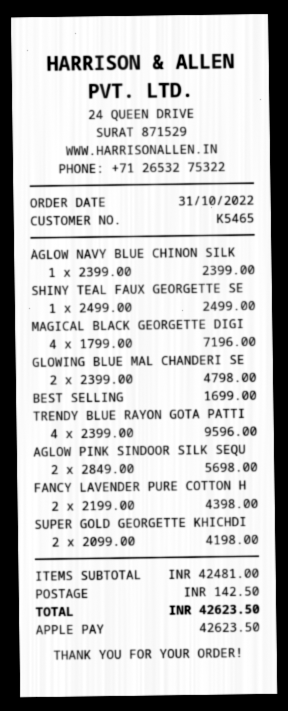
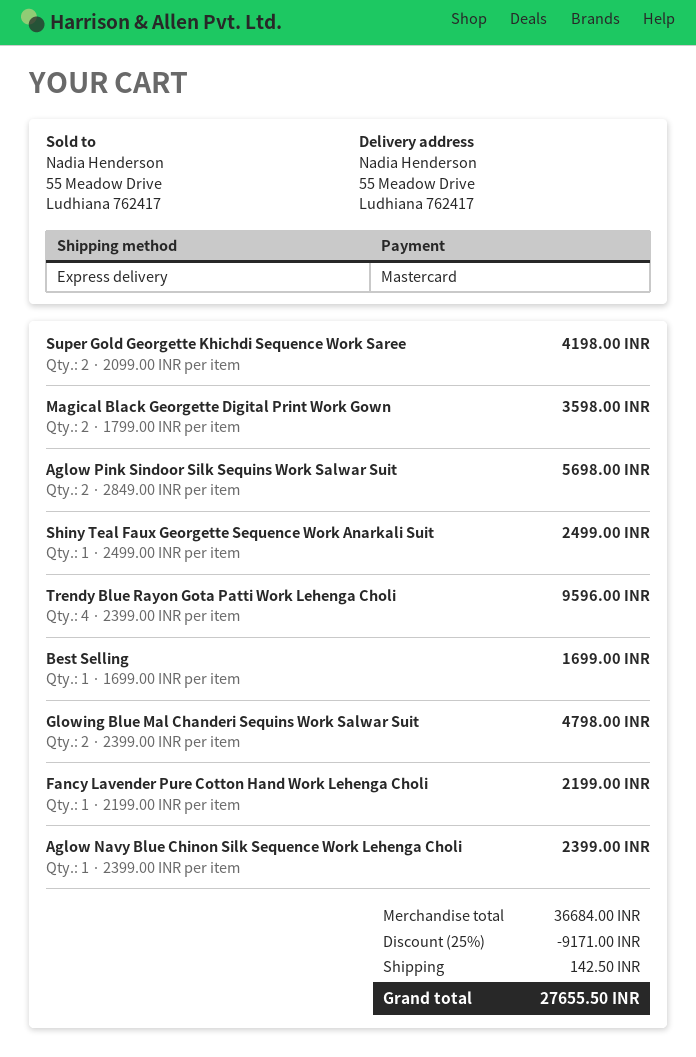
payment method: Apple Pay -> Mastercard
MAGICAL BLACK GEORGETTE DIGI: 4 x 1799.00 = 7196.00 -> 2 x 1799.00 = 3598.00
FANCY LAVENDER PURE COTTON H: 2 x 2199.00 = 4398.00 -> 1 x 2199.00 = 2199.00
subtotal: 42481.00 -> 36684.00
discount: none -> 25% = 9171.00
total: 42623.50 -> 27655.50

